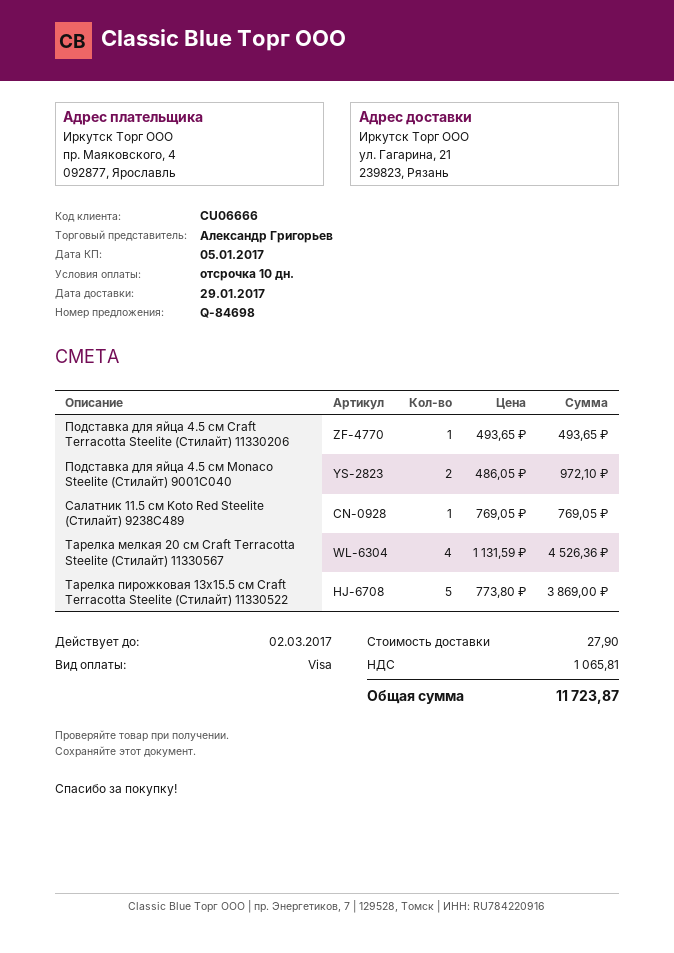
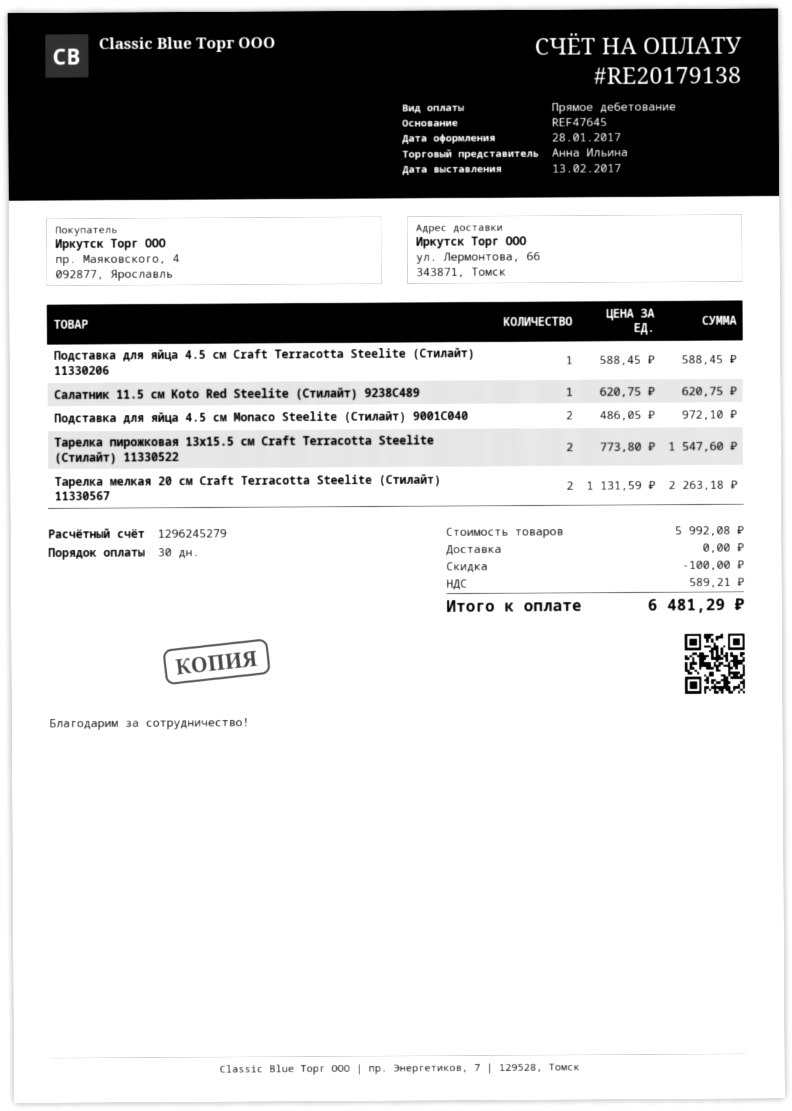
payment terms: 10 days -> 30 days
sales rep: Александр Григорьев -> Анна Ильина
payment method: Visa -> direct debit
ship to: ул. Гагарина, 21, 239823, Рязань -> ул. Лермонтова, 66, 343871, Томск
Подставка для яйца 4.5 см Craft Terracotta Steelite (Стилайт) 11330206: 1 x 493.65 = 493.65 -> 1 x 588.45 = 588.45
Салатник 11.5 см Koto Red Steelite (Стилайт) 9238C489: 1 x 769.05 = 769.05 -> 1 x 620.75 = 620.75
Тарелка мелкая 20 см Craft Terracotta Steelite (Стилайт) 11330567: 4 x 1131.59 = 4526.36 -> 2 x 1131.59 = 2263.18
Тарелка пирожковая 13х15.5 см Craft Terracotta Steelite (Стилайт) 11330522: 5 x 773.80 = 3869.00 -> 2 x 773.80 = 1547.60
discount: none -> 100.00
shipping: 27.90 -> 0.00
tax: 1065.81 -> 589.21
total: 11723.87 -> 6481.29

